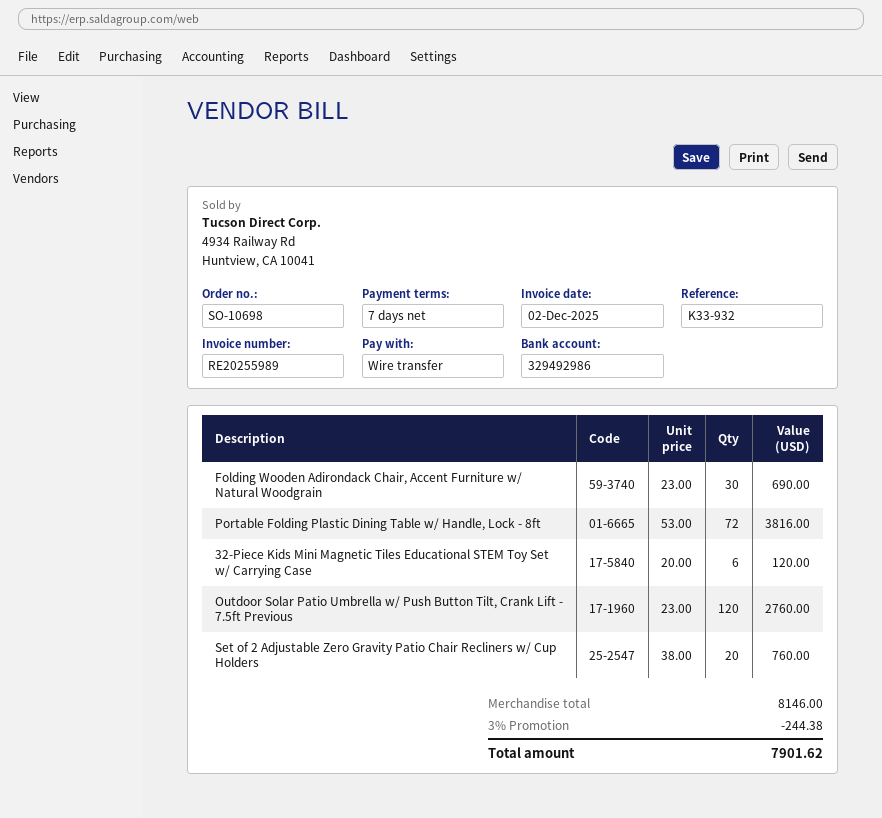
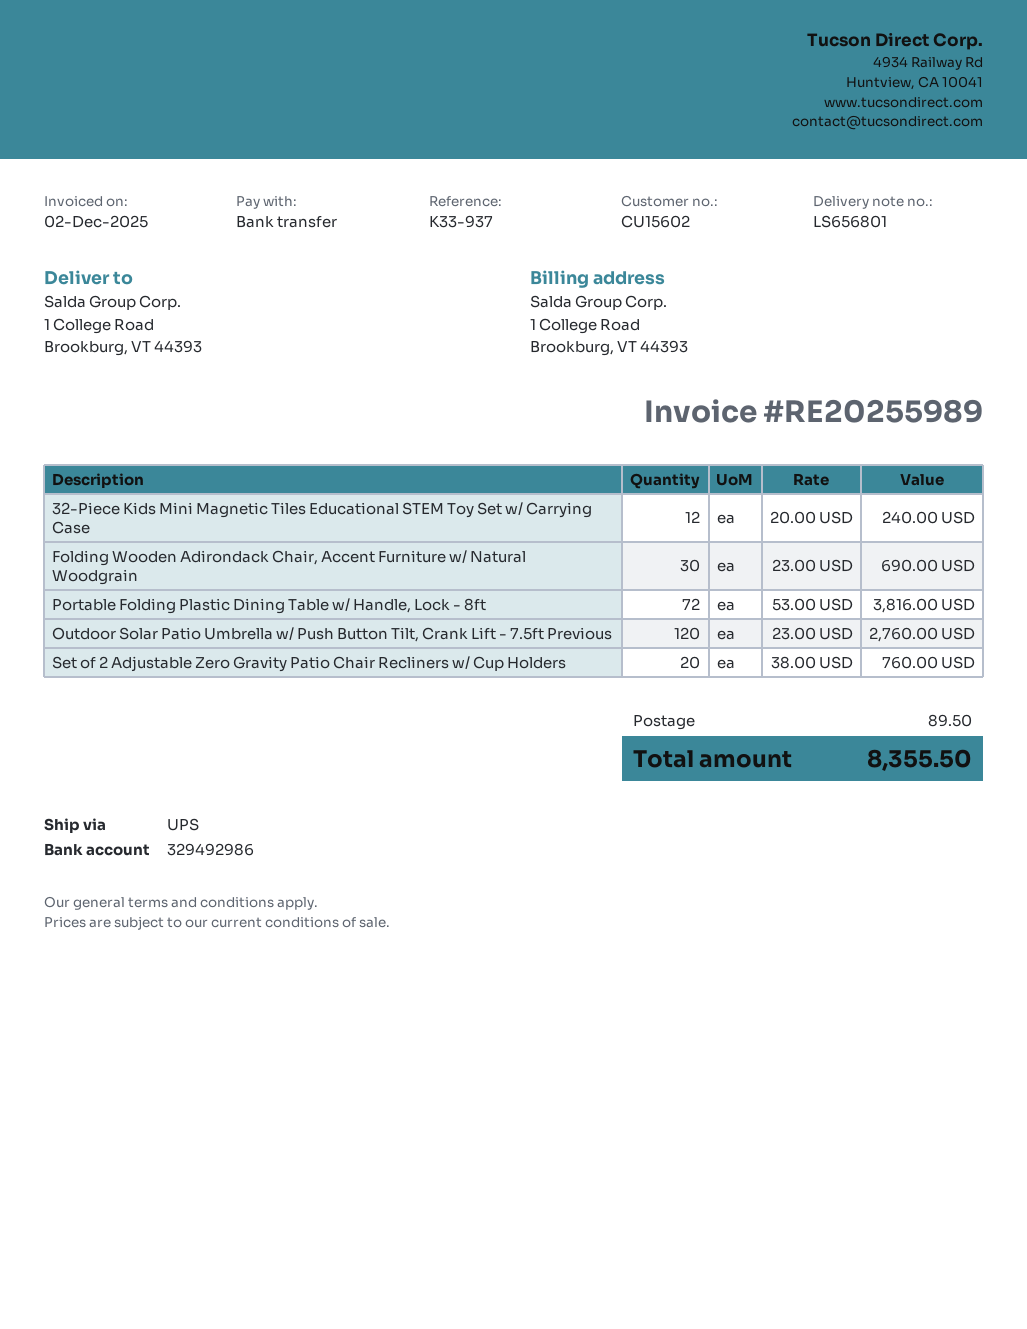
reference: K33-932 -> K33-937
32-Piece Kids Mini Magnetic Tiles Educational STEM Toy Set w/ Carrying Case: 6 x 20.00 = 120.00 -> 12 x 20.00 = 240.00
discount: 3% = 244.38 -> none
shipping: none -> 89.50
total: 7901.62 -> 8355.50

